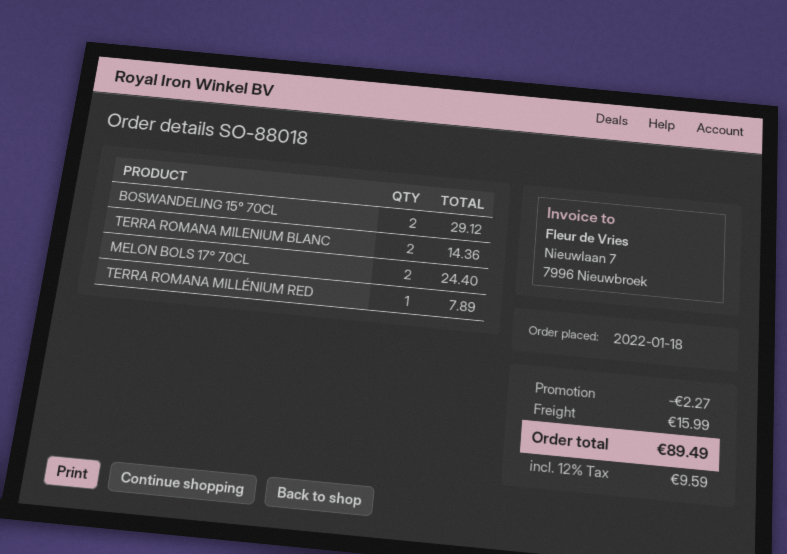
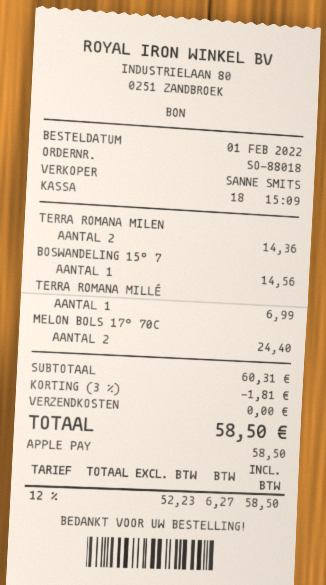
order date: 2022-01-18 -> 2022-02-01
BOSWANDELING 15° 70CL: 2 for 29.12 -> 1 for 14.56
TERRA ROMANA MILLÉNIUM RED: 1 for 7.89 -> 1 for 6.99
discount: 2.27 -> 1.81
shipping: 15.99 -> 0.00
tax: 12% = 9.59 -> 12% = 6.27
total: 89.49 -> 58.50

